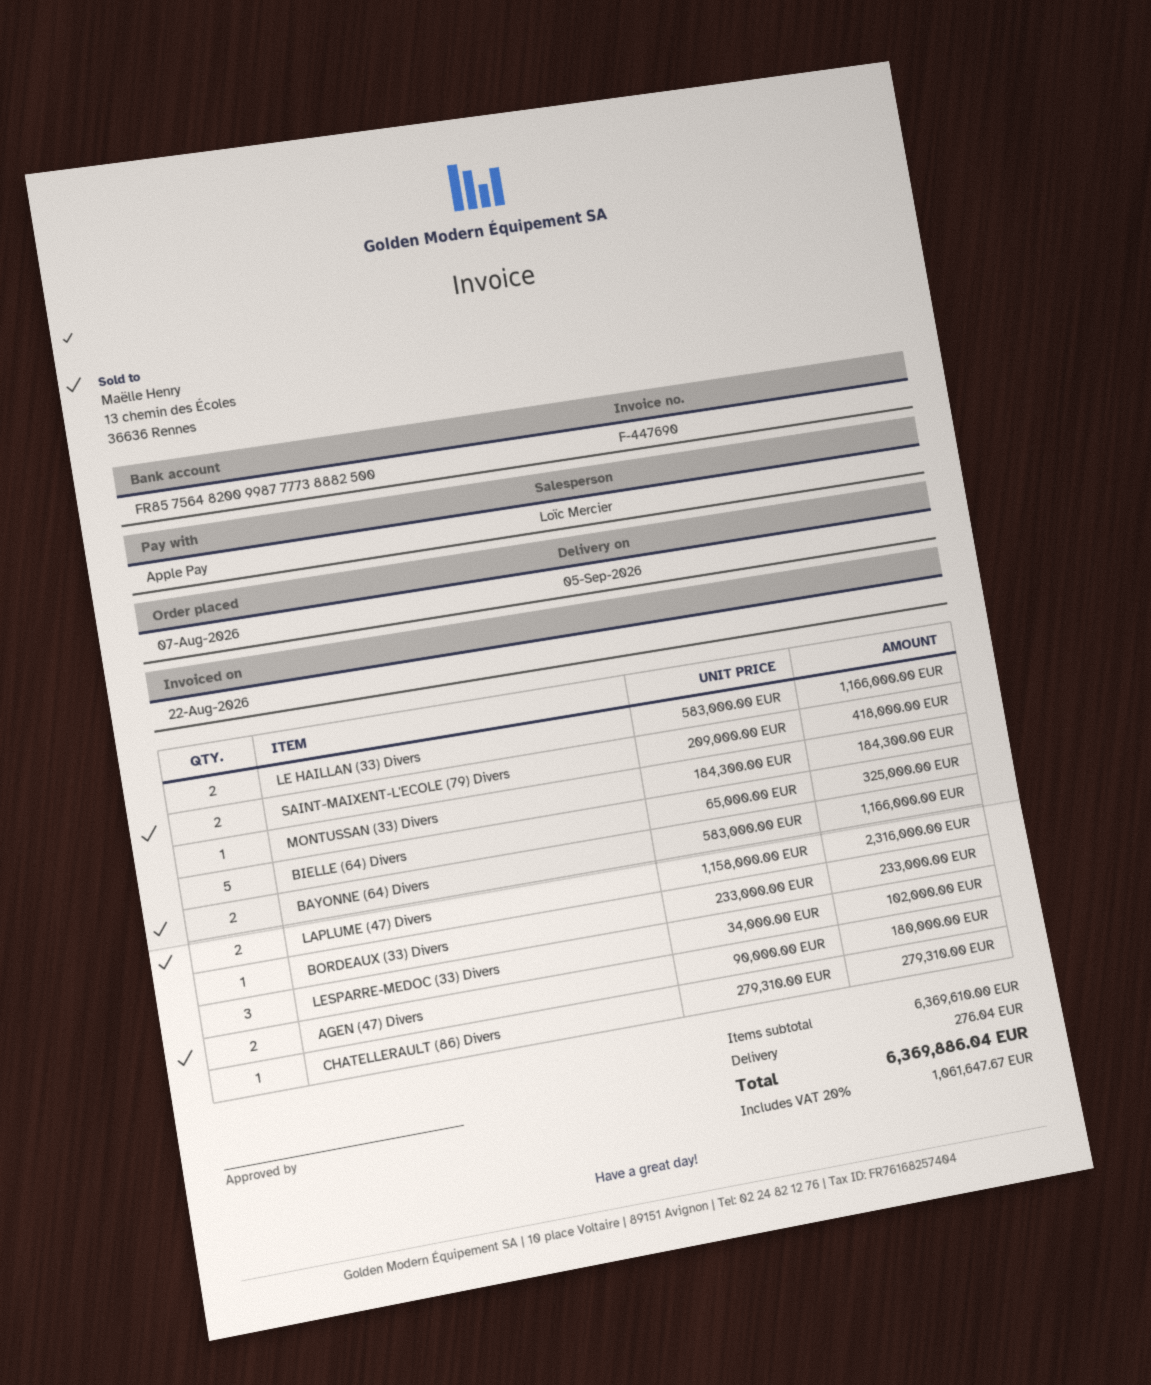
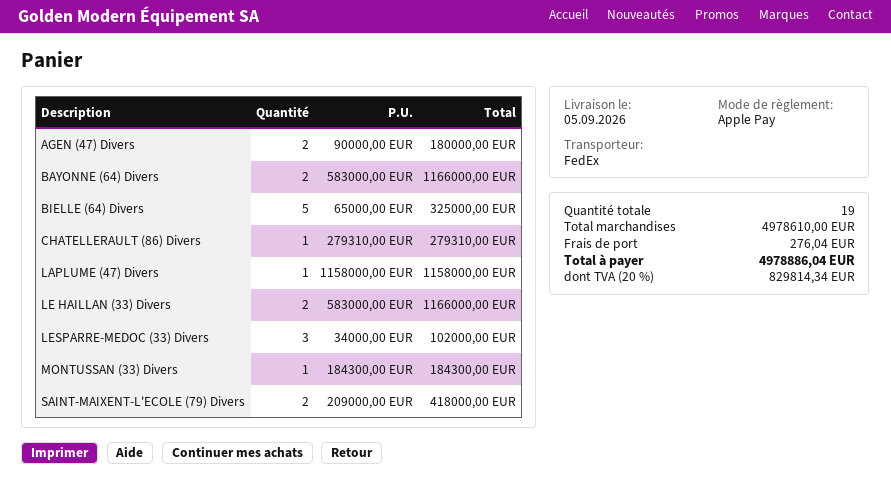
LAPLUME (47) Divers: 2 x 1158000.00 = 2316000.00 -> 1 x 1158000.00 = 1158000.00
BORDEAUX (33) Divers: 1 x 233000.00 = 233000.00 -> none
subtotal: 6369610.00 -> 4978610.00
tax: 20% = 1061647.67 -> 20% = 829814.34
total: 6369886.04 -> 4978886.04

